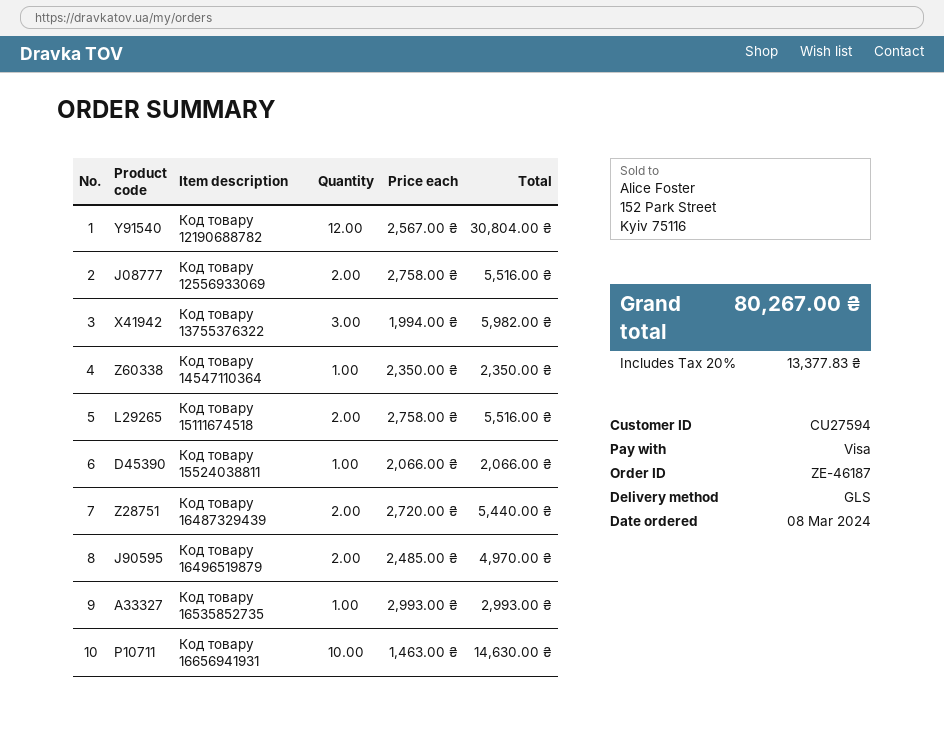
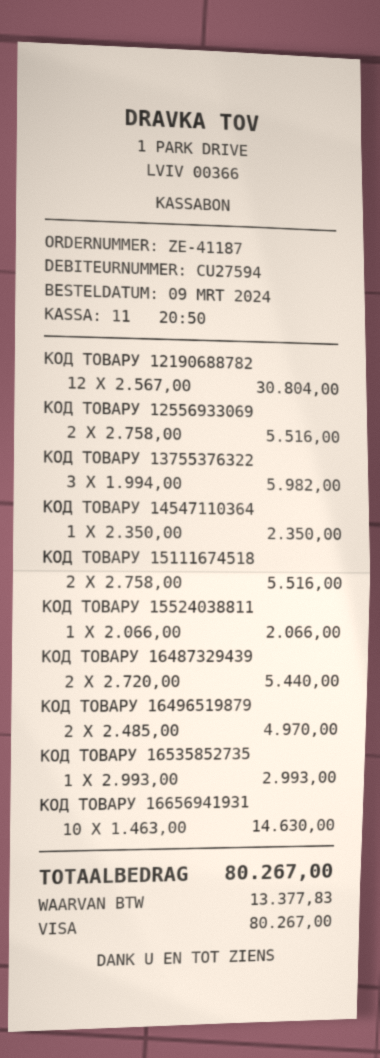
order number: ZE-46187 -> ZE-41187
order date: 2024-03-08 -> 2024-03-09

